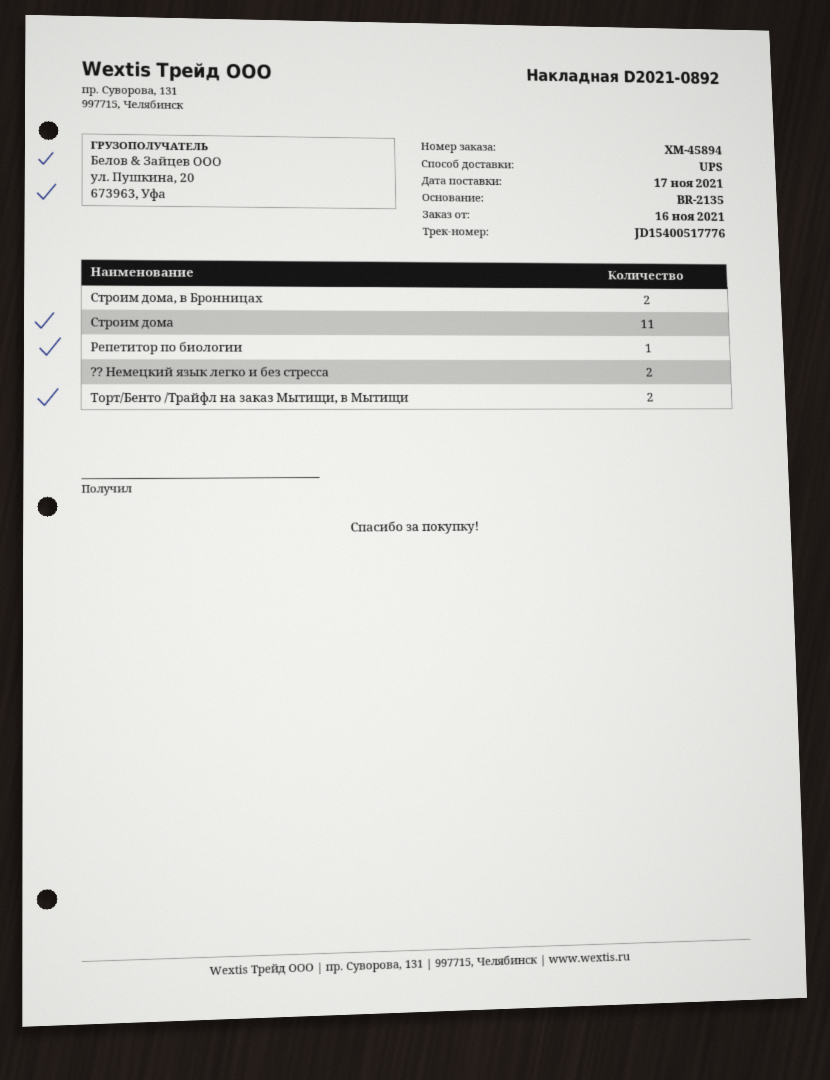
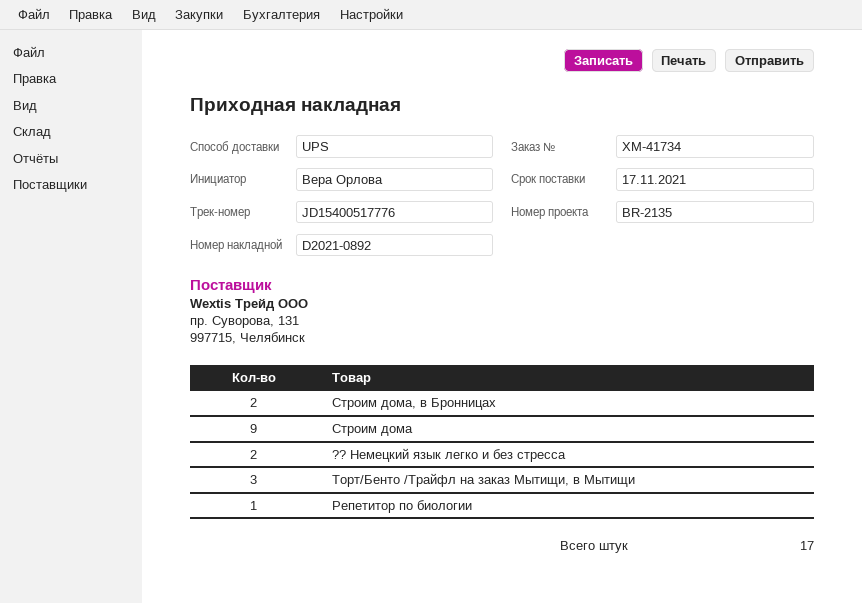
order number: XM-45894 -> XM-41734
Строим дома: 11 -> 9
Торт/Бенто /Трайфл на заказ Мытищи, в Мытищи: 2 -> 3

